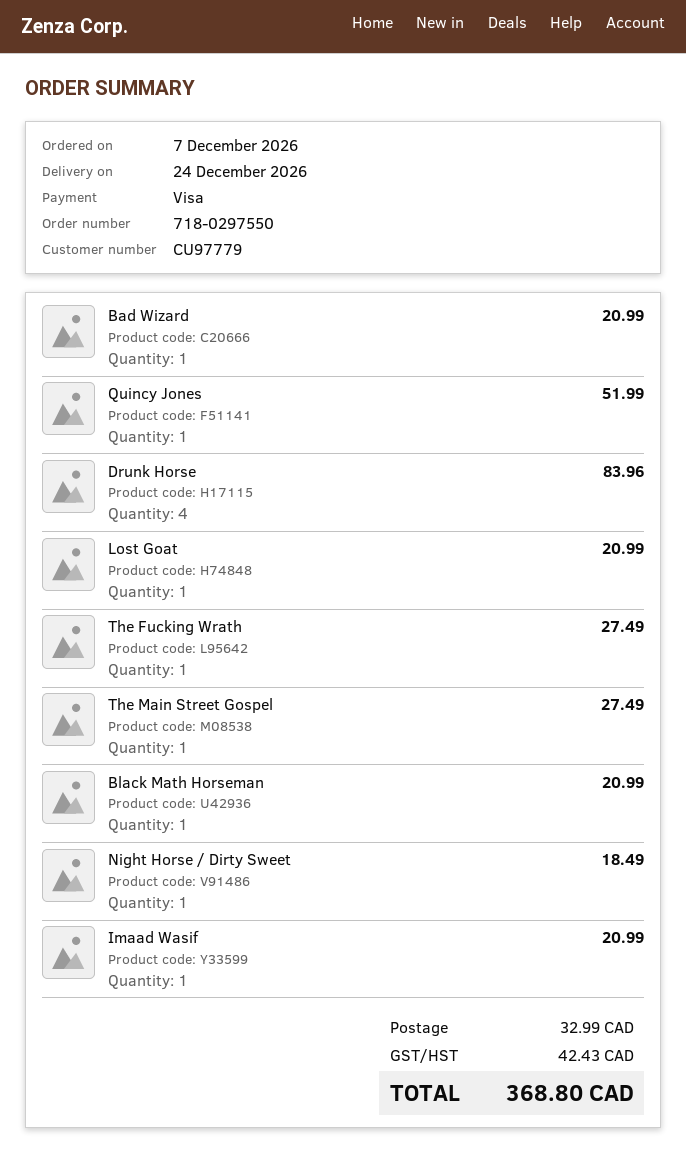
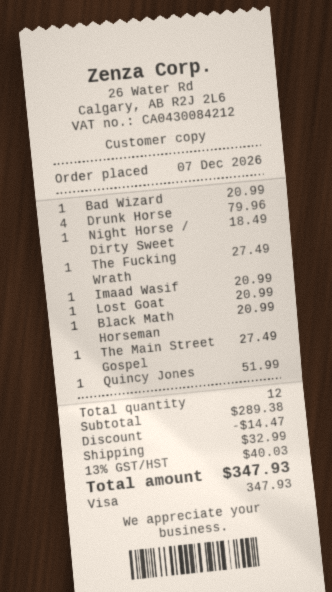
Drunk Horse: 4 for 83.96 -> 4 for 79.96
discount: none -> 14.47
tax: 42.43 -> 40.03
total: 368.80 -> 347.93

